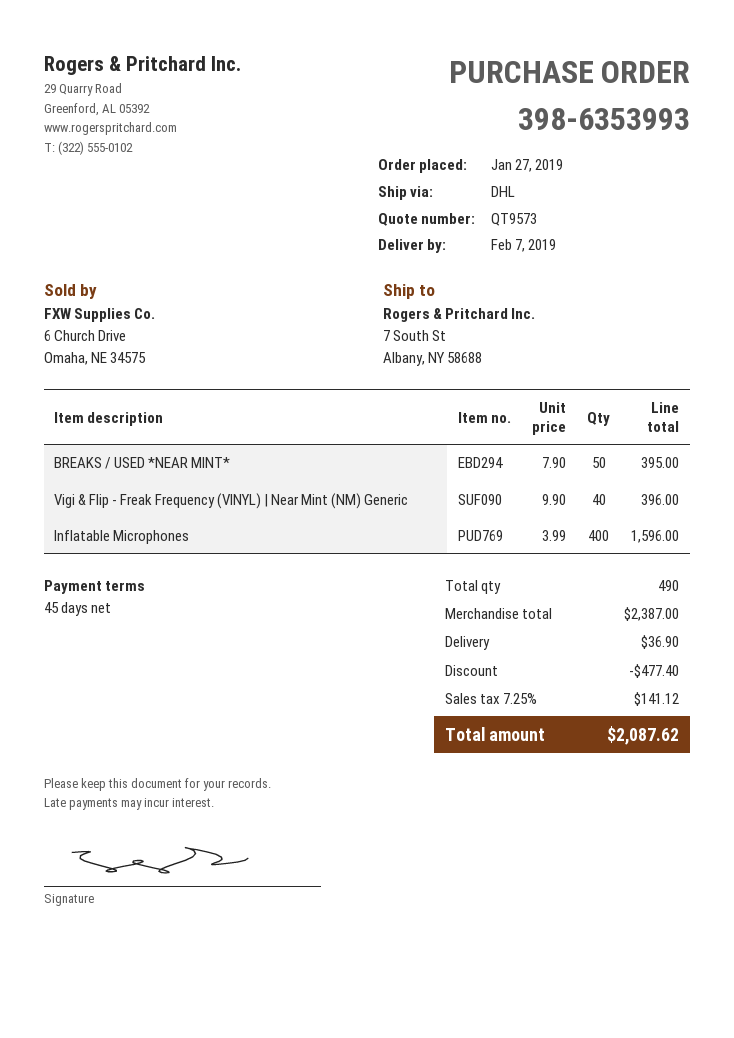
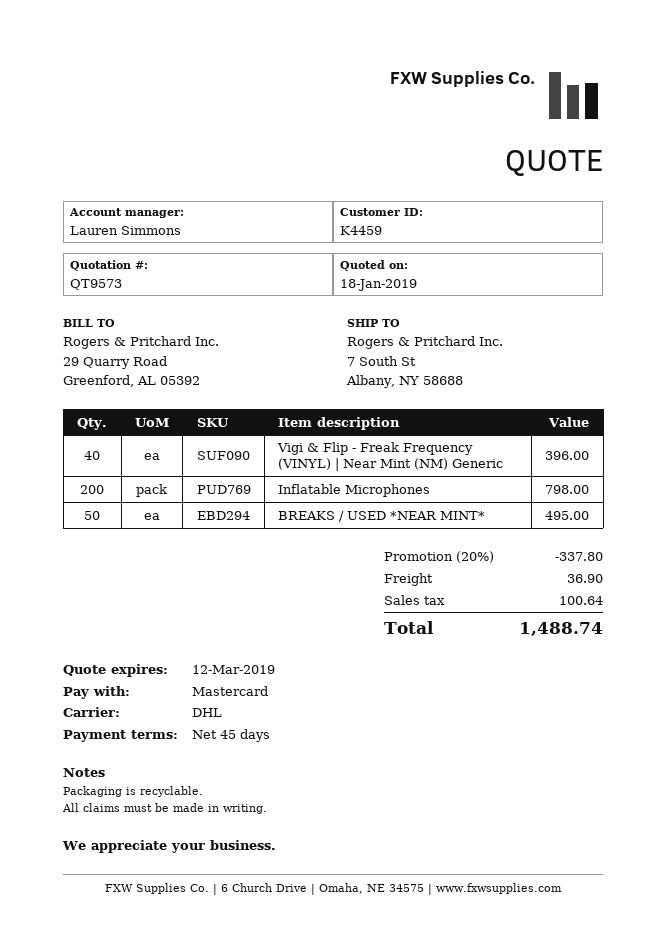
BREAKS / USED *NEAR MINT*: 50 for 395.00 -> 50 for 495.00
Inflatable Microphones: 400 for 1596.00 -> 200 for 798.00
discount: 477.40 -> 337.80
tax: 141.12 -> 100.64
total: 2087.62 -> 1488.74

